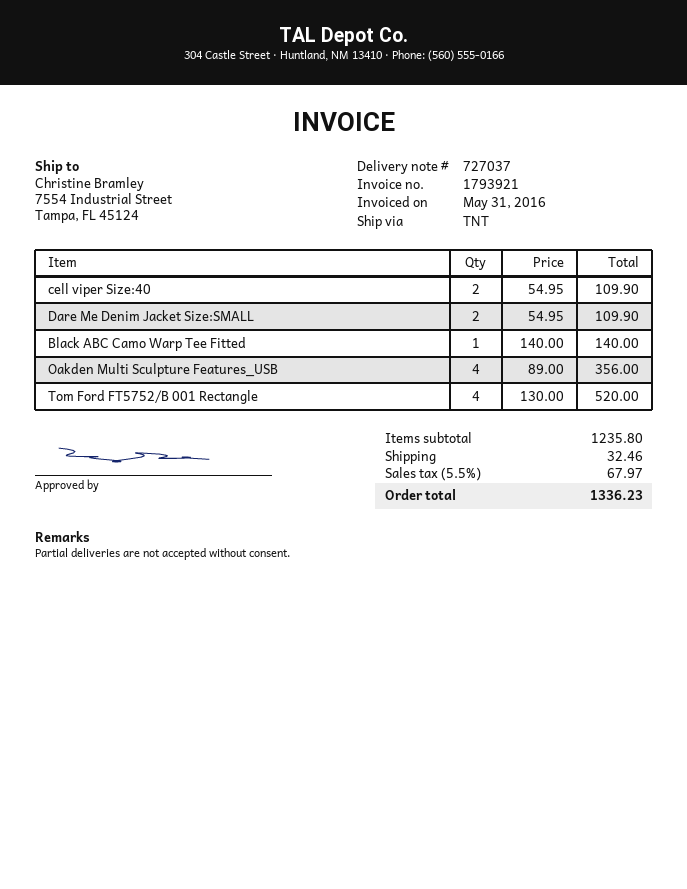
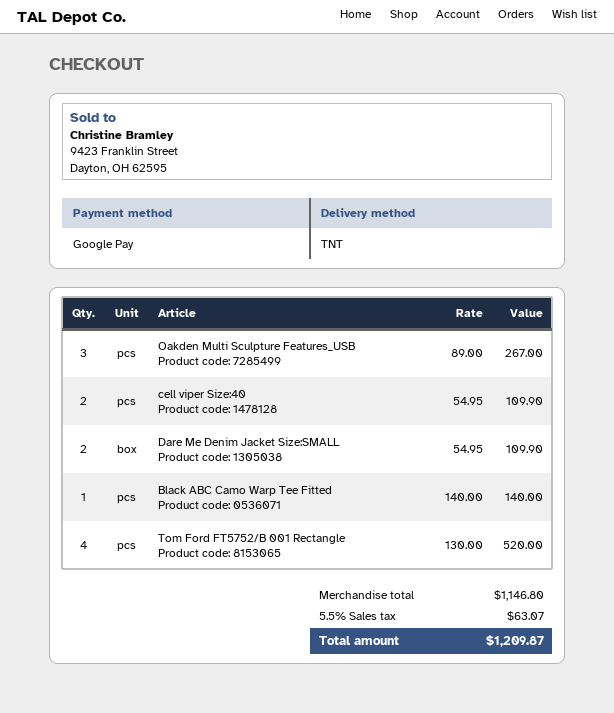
Oakden Multi Sculpture Features_USB: 4 x 89.00 = 356.00 -> 3 x 89.00 = 267.00
subtotal: 1235.80 -> 1146.80
shipping: 32.46 -> none
tax: 5.5% = 67.97 -> 5.5% = 63.07
total: 1336.23 -> 1209.87

